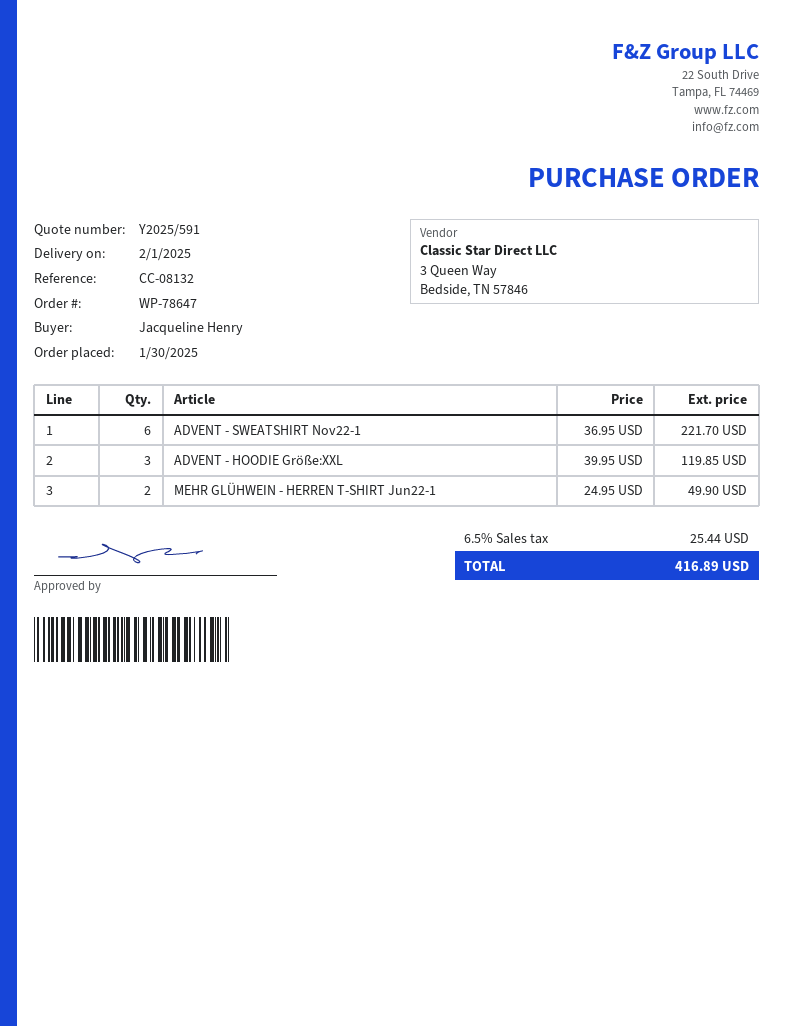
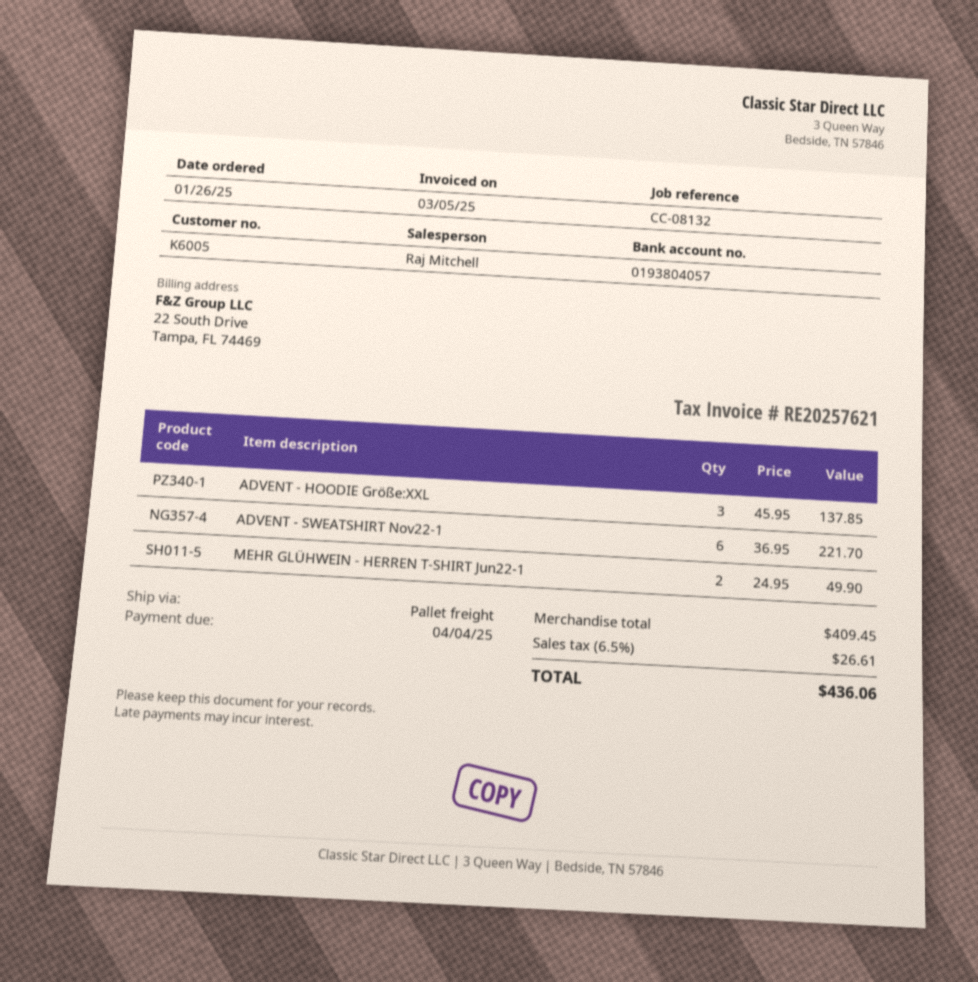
order date: 2025-01-30 -> 2025-01-26
ADVENT - HOODIE Größe:XXL: 3 x 39.95 = 119.85 -> 3 x 45.95 = 137.85
tax: 6.5% = 25.44 -> 6.5% = 26.61
total: 416.89 -> 436.06

